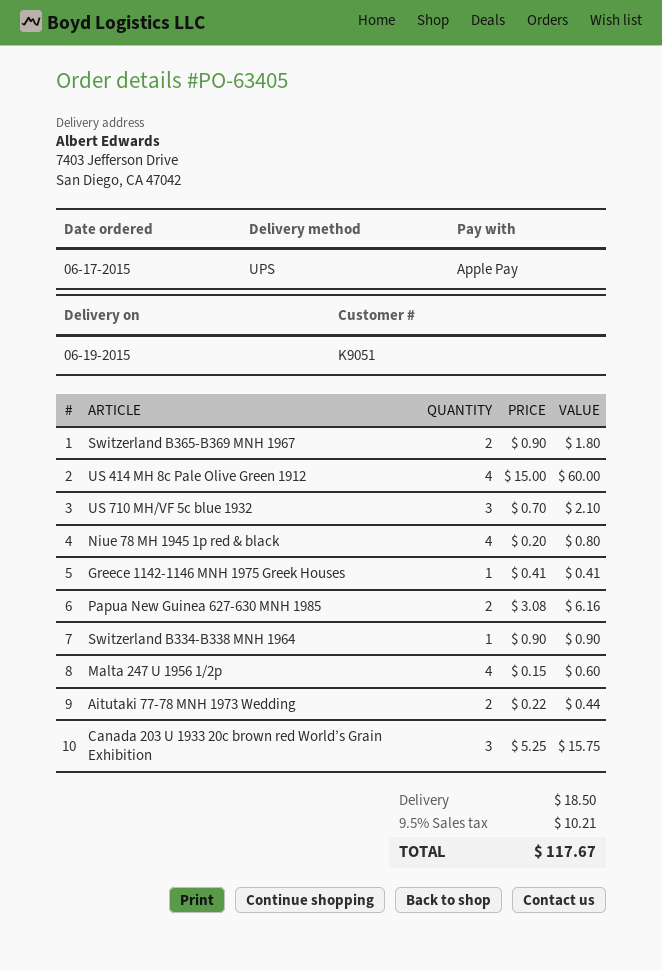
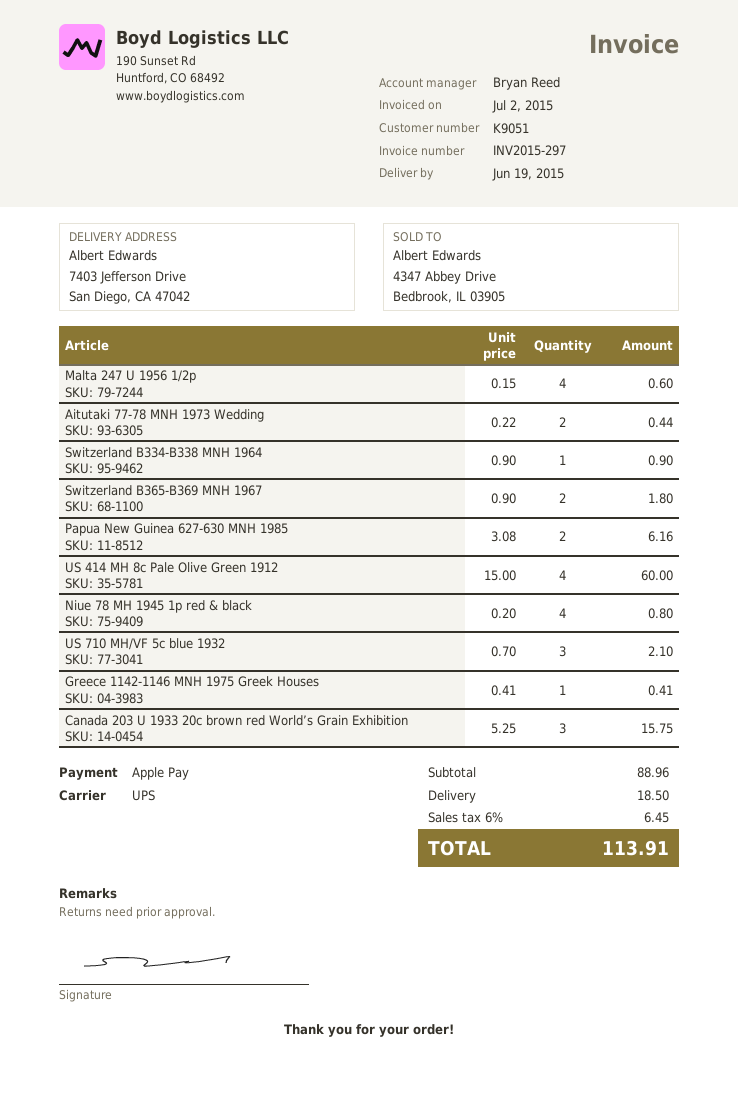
tax: 9.5% = 10.21 -> 6% = 6.45
total: 117.67 -> 113.91

